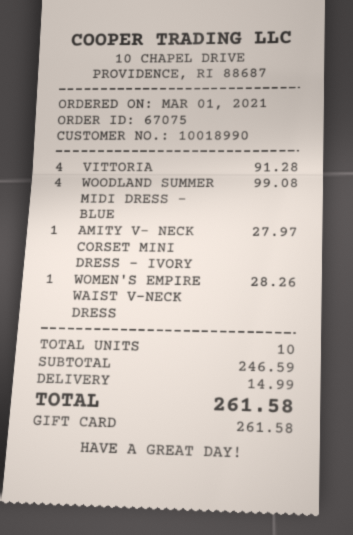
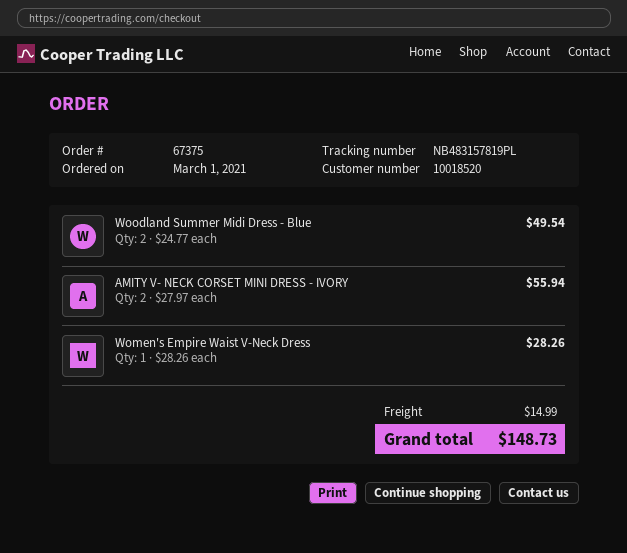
order number: 67075 -> 67375
customer number: 10018990 -> 10018520
VITTORIA: 4 for 91.28 -> none
WOODLAND SUMMER MIDI DRESS - BLUE: 4 for 99.08 -> 2 for 49.54
AMITY V- NECK CORSET MINI DRESS - IVORY: 1 for 27.97 -> 2 for 55.94
total: 261.58 -> 148.73

